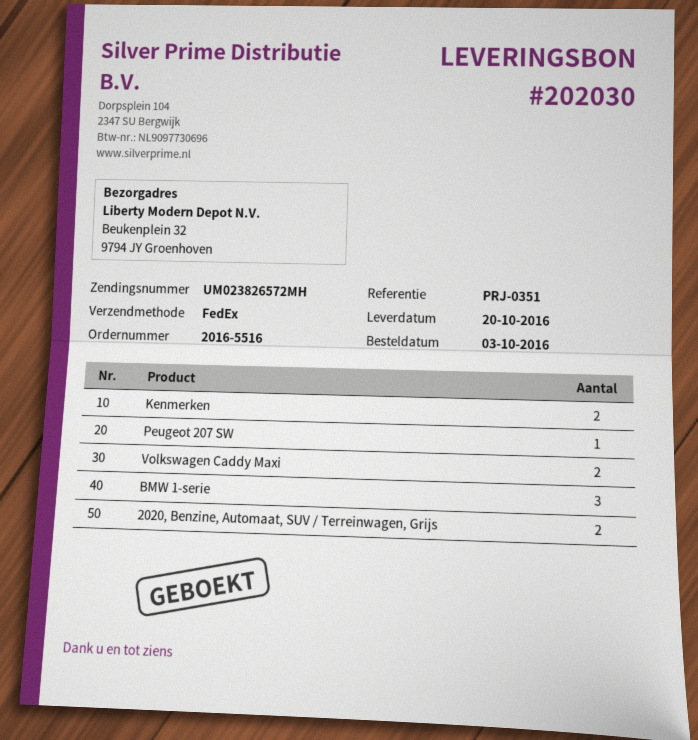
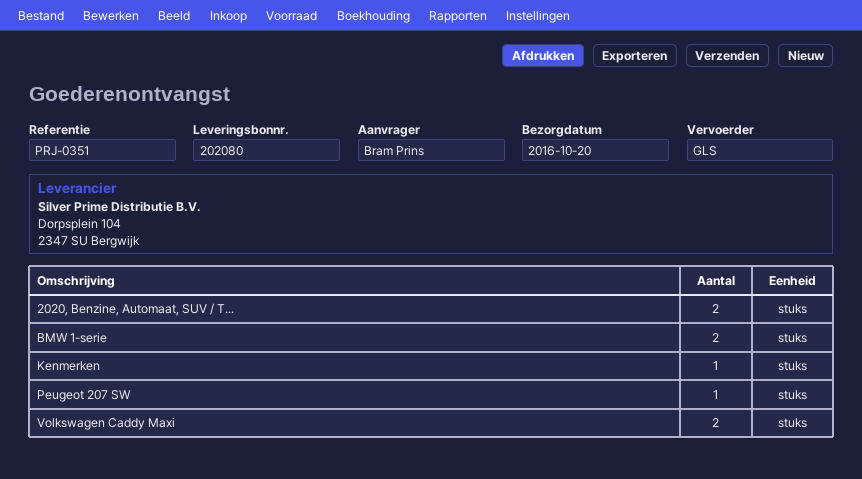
delivery note number: 202030 -> 202080
shipping method: FedEx -> GLS
Kenmerken: 2 -> 1
BMW 1-serie: 3 -> 2

